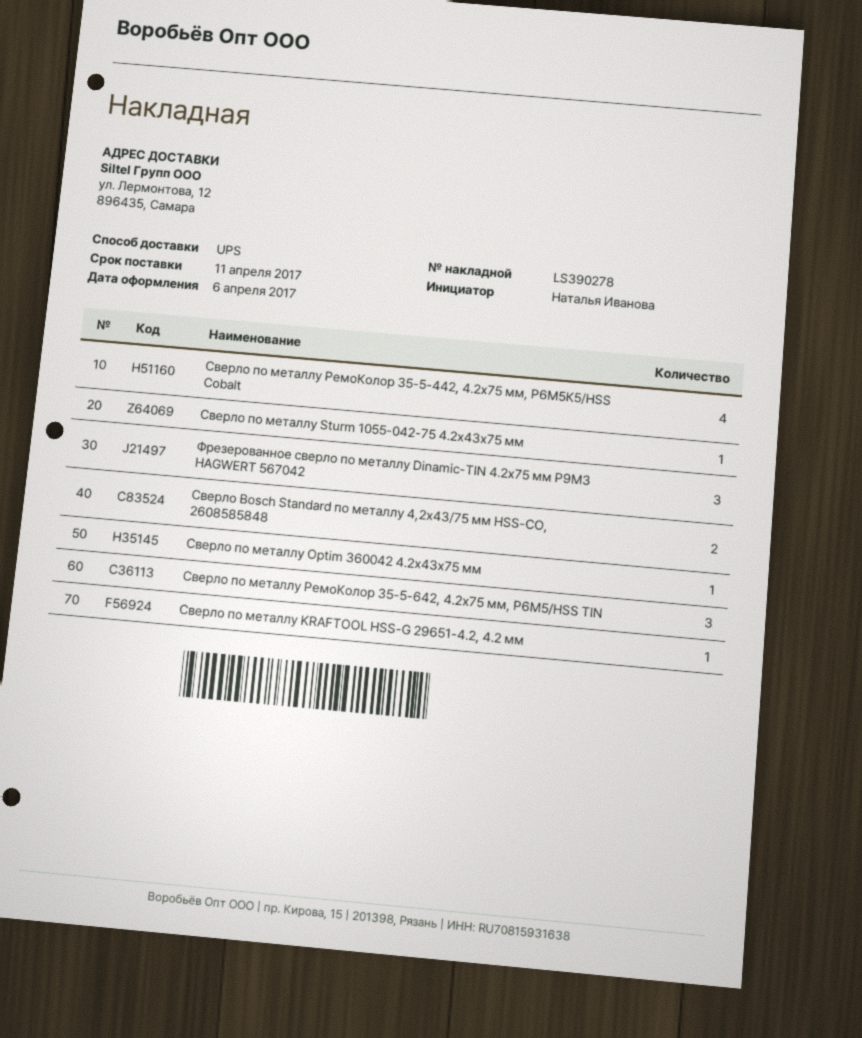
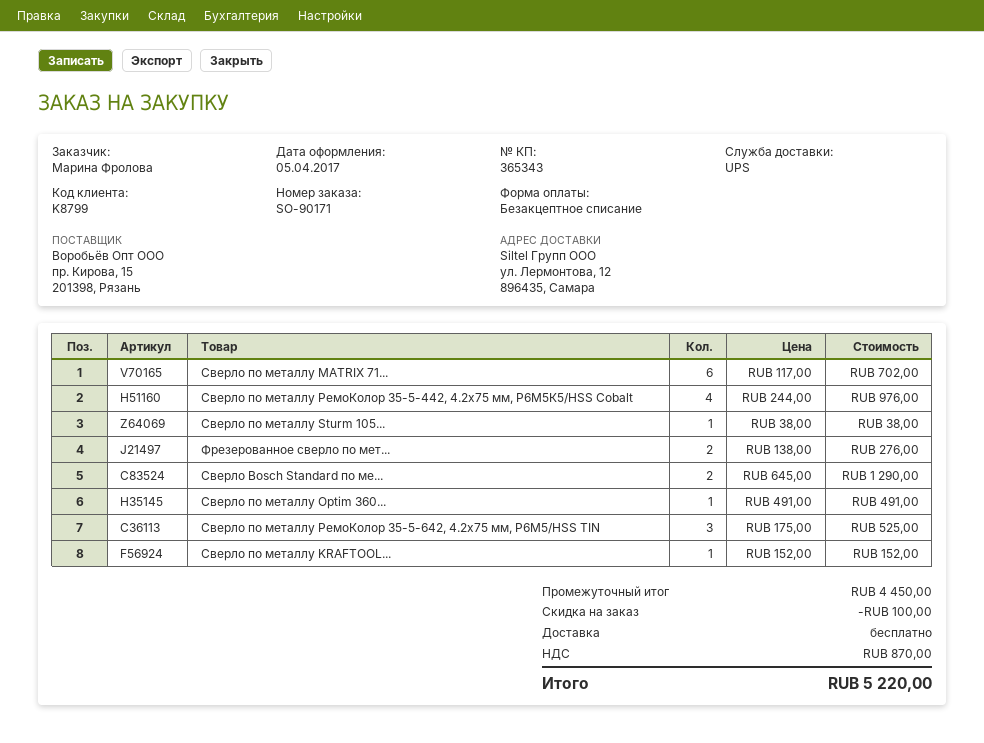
order date: 2017-04-06 -> 2017-04-05
ordered by: Наталья Иванова -> Марина Фролова
Фрезерованное сверло по металлу Dinamic-TIN 4.2х75 мм Р9М3 HAGWERT 567042: 3 -> 2
Сверло по металлу MATRIX 71...: none -> 6

